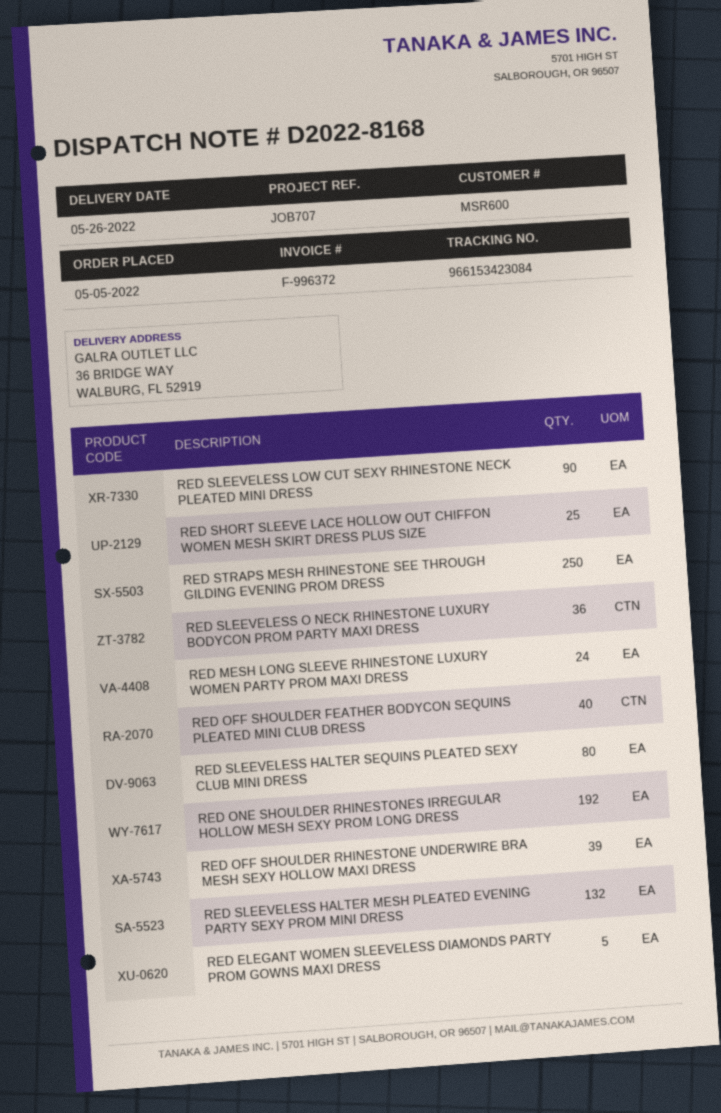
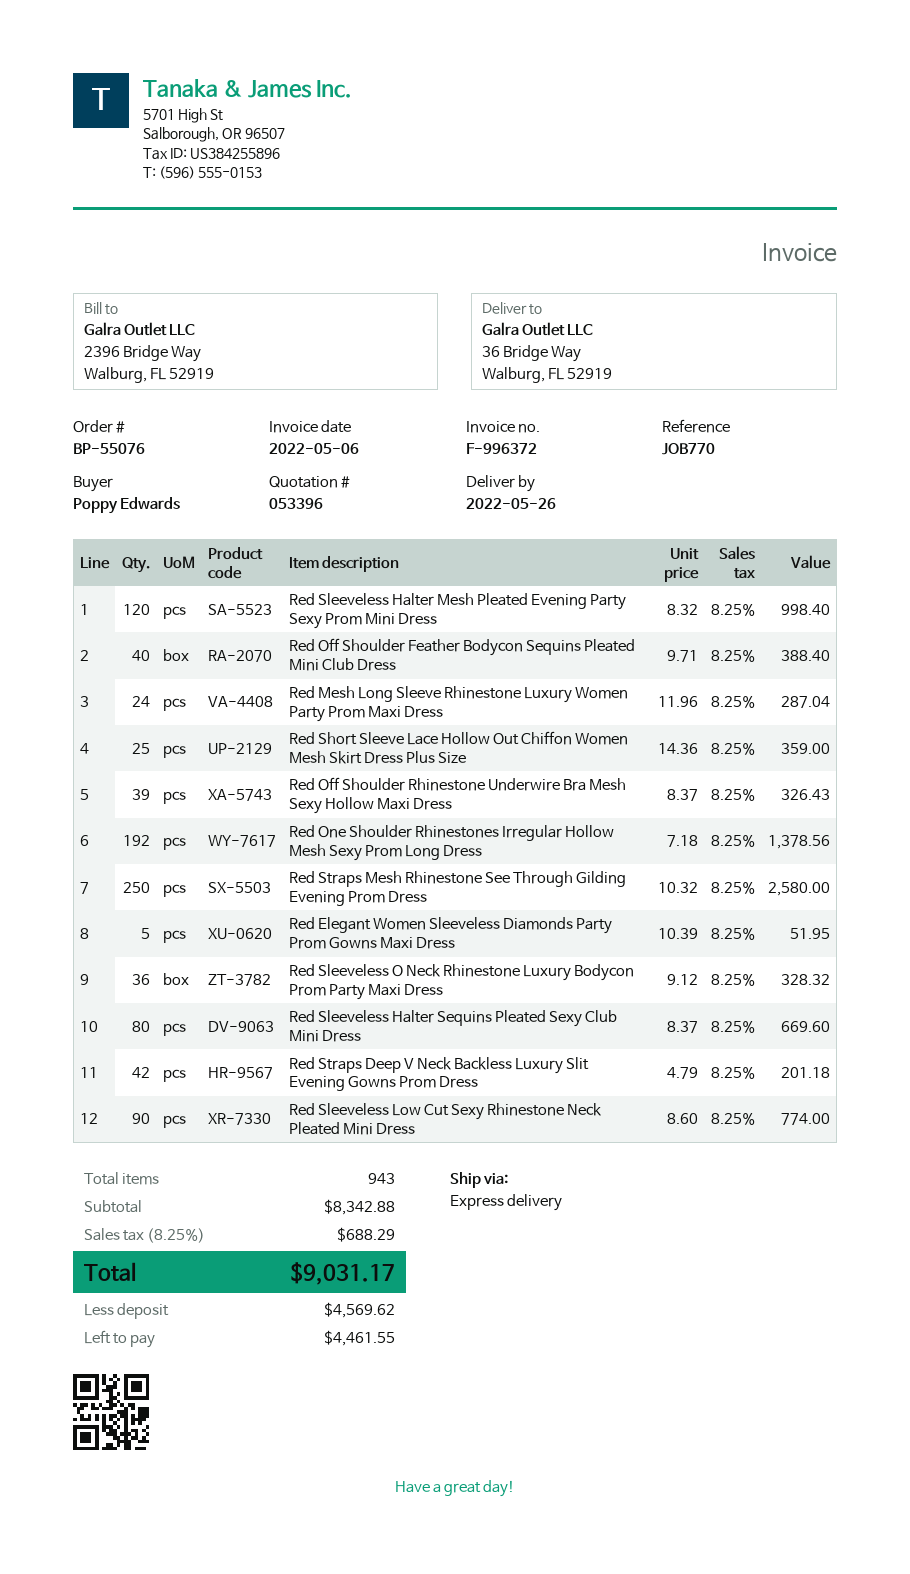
reference: JOB707 -> JOB770
RED SLEEVELESS HALTER MESH PLEATED EVENING PARTY SEXY PROM MINI DRESS: 132 -> 120
Red Straps Deep V Neck Backless Luxury Slit Evening Gowns Prom Dress: none -> 42

